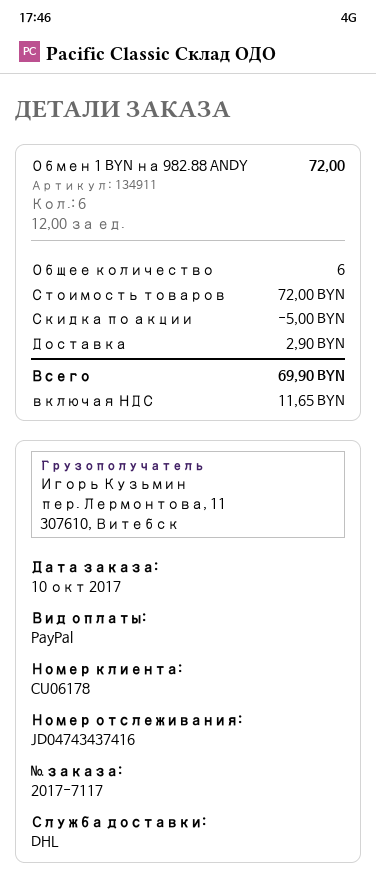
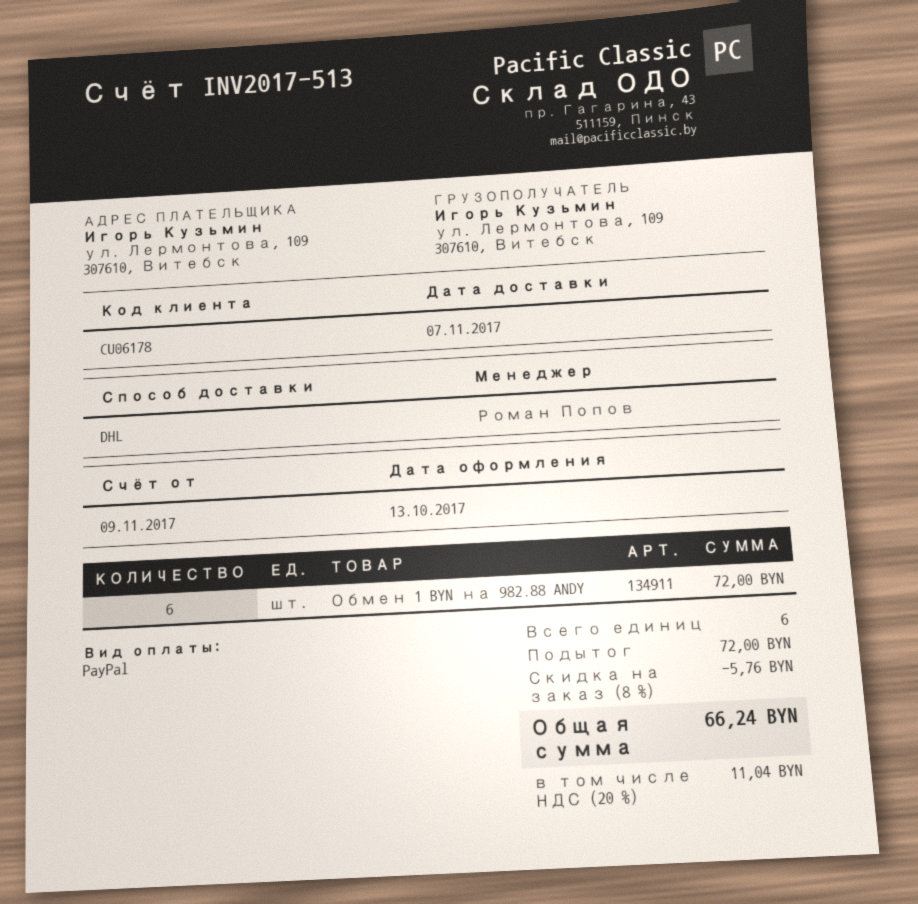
order date: 2017-10-10 -> 2017-10-13
ship to: пер. Лермонтова, 11, 307610, Витебск -> ул. Лермонтова, 109, 307610, Витебск
discount: 5.00 -> 5.76
shipping: 2.90 -> none
tax: 11.65 -> 11.04
total: 69.90 -> 66.24

